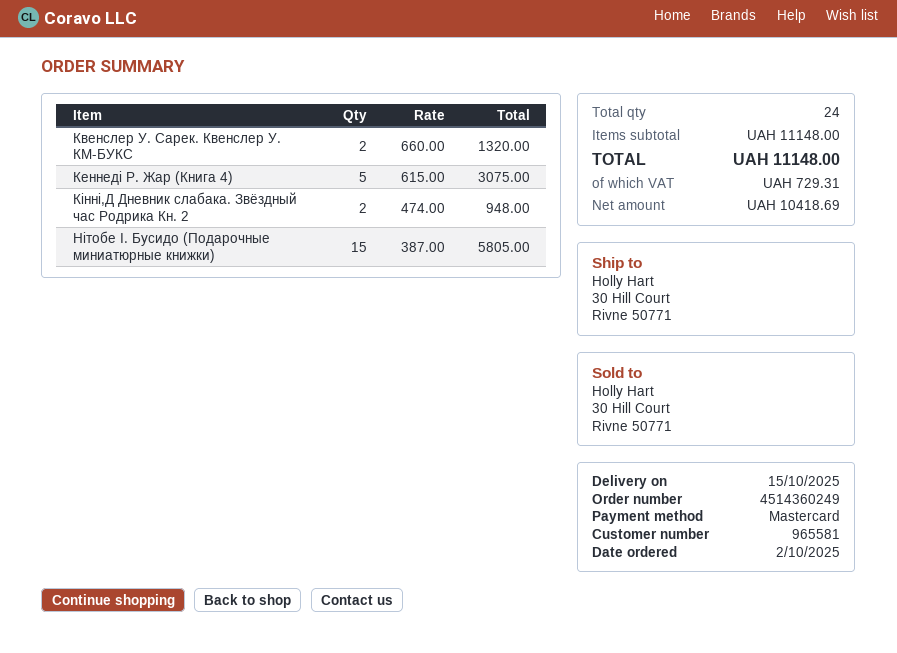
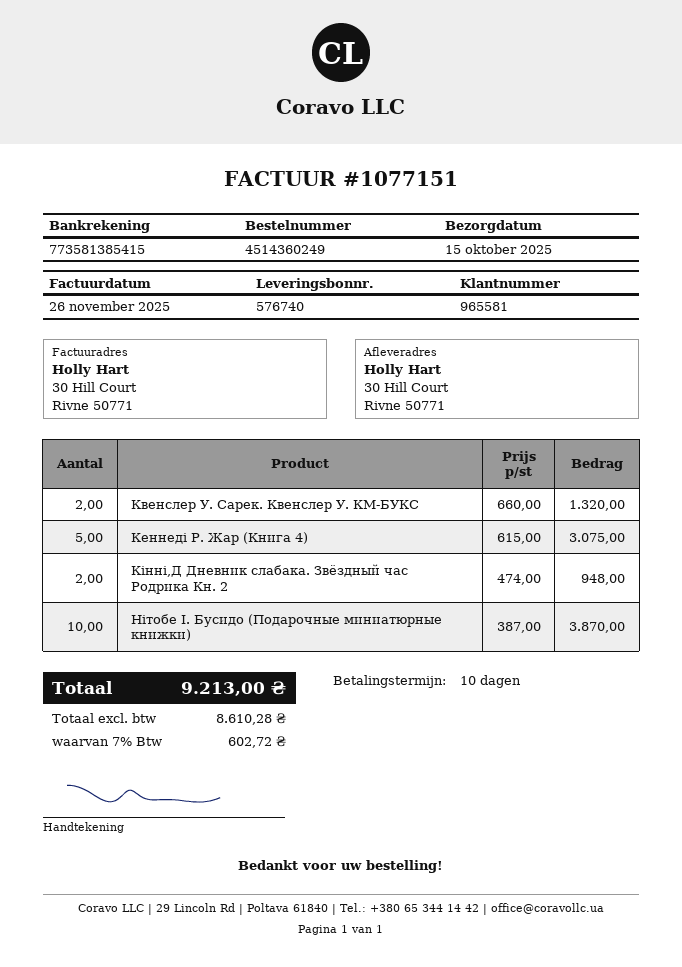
Нітобе І. Бусидо (Подарочные миниатюрные книжки): 15 x 387.00 = 5805.00 -> 10 x 387.00 = 3870.00
net: 10418.69 -> 8610.28
tax: 729.31 -> 602.72
total: 11148.00 -> 9213.00

